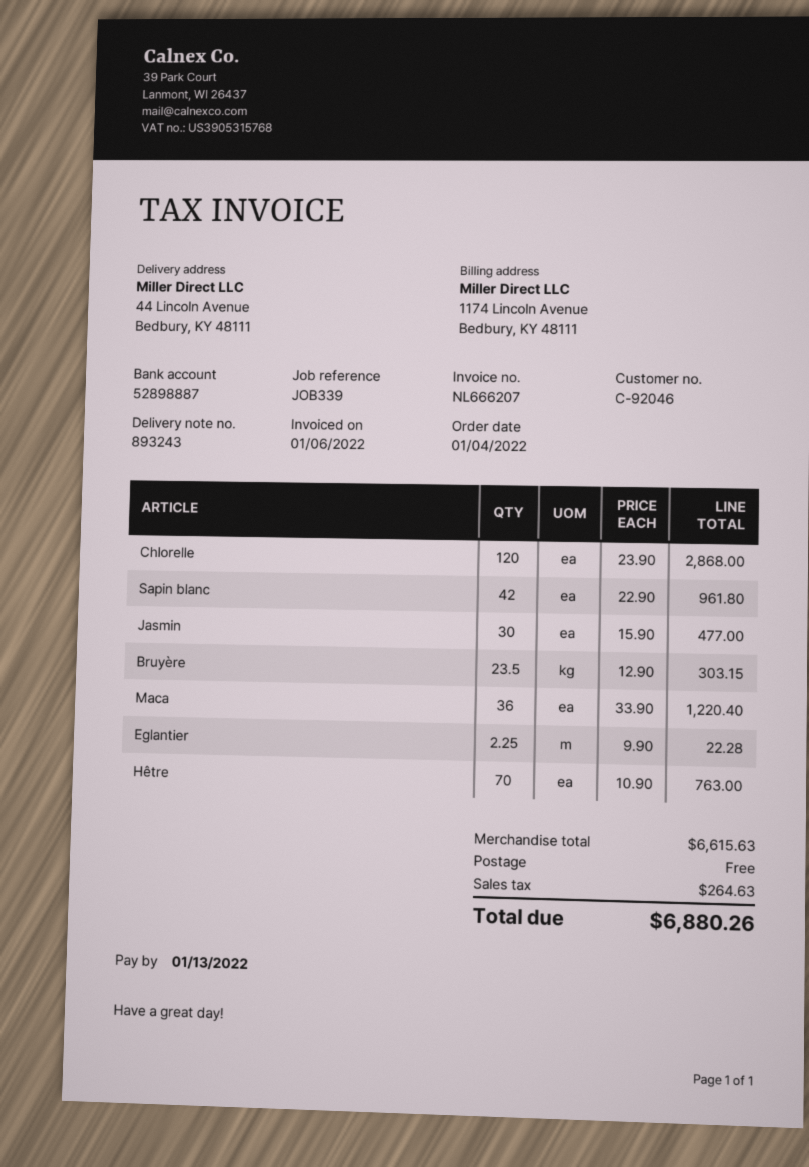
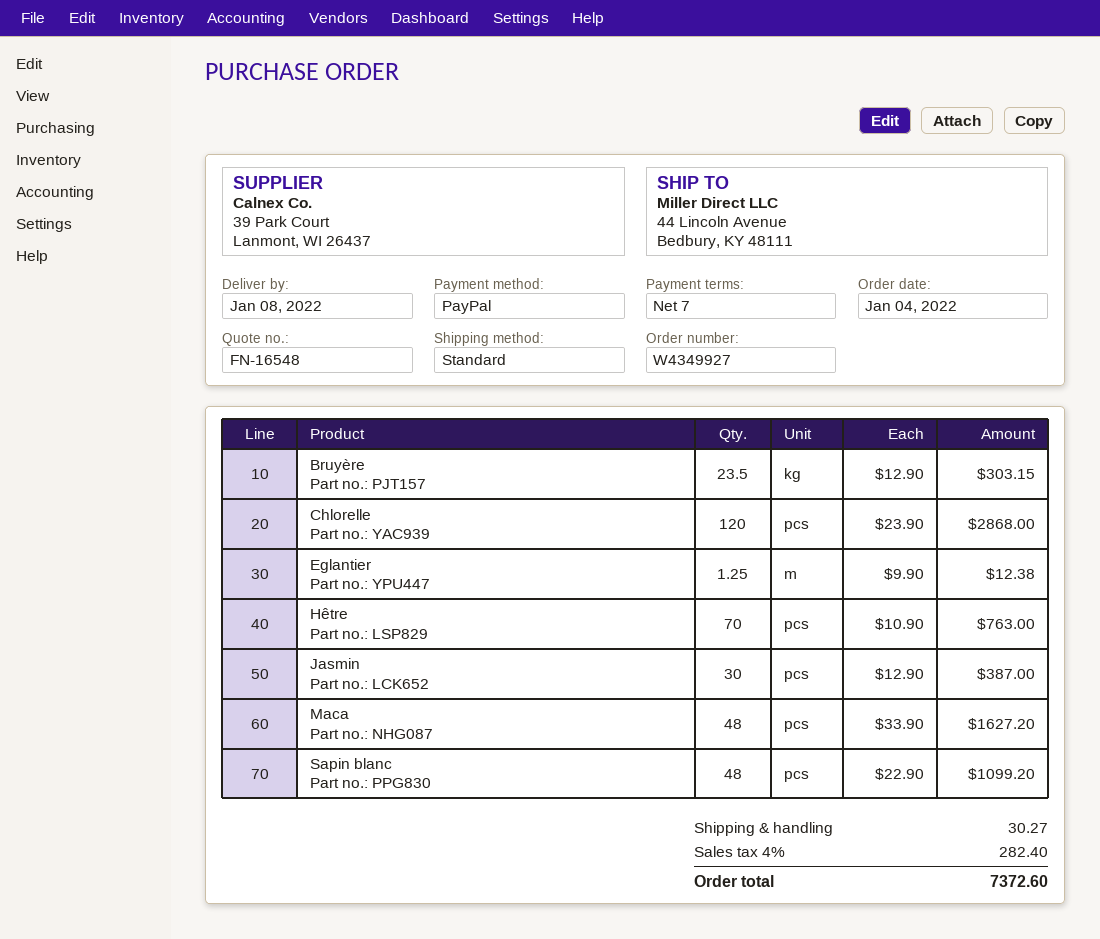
Sapin blanc: 42 x 22.90 = 961.80 -> 48 x 22.90 = 1099.20
Jasmin: 30 x 15.90 = 477.00 -> 30 x 12.90 = 387.00
Maca: 36 x 33.90 = 1220.40 -> 48 x 33.90 = 1627.20
Eglantier: 2.25 x 9.90 = 22.28 -> 1.25 x 9.90 = 12.38
shipping: 0.00 -> 30.27
tax: 264.63 -> 282.40
total: 6880.26 -> 7372.60

